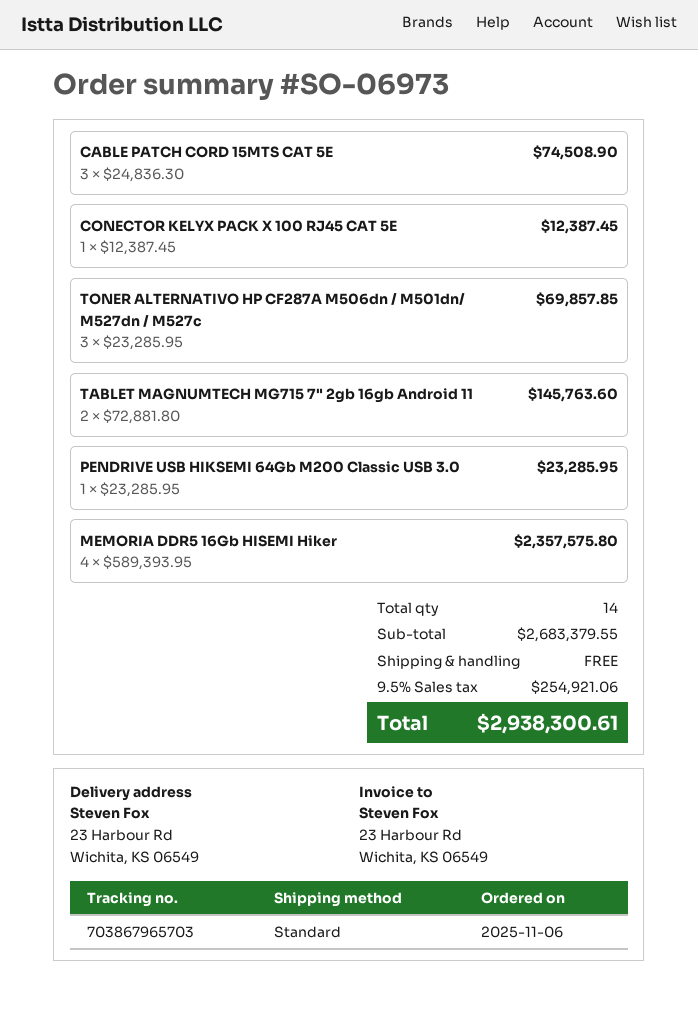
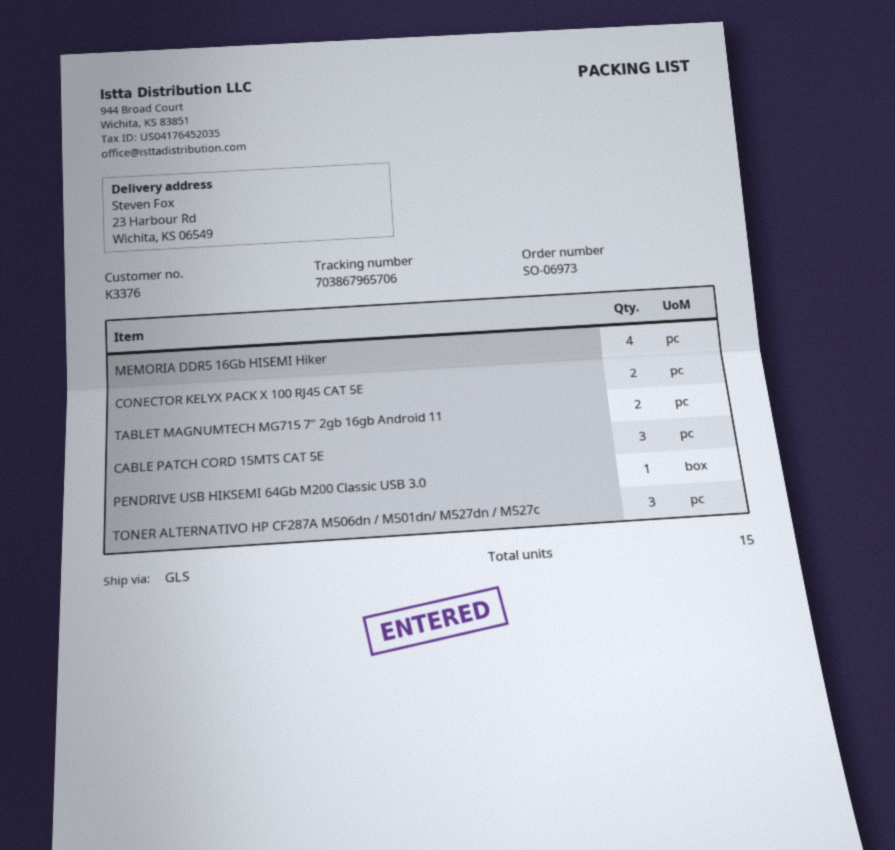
shipping method: standard -> GLS
tracking number: 703867965703 -> 703867965706
CONECTOR KELYX PACK X 100 RJ45 CAT 5E: 1 -> 2
total quantity: 14 -> 15

